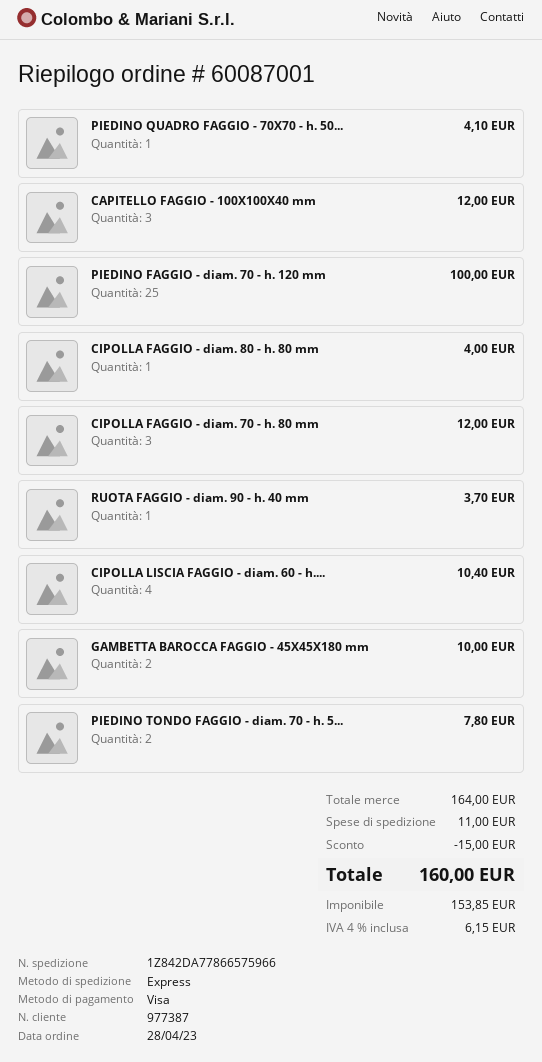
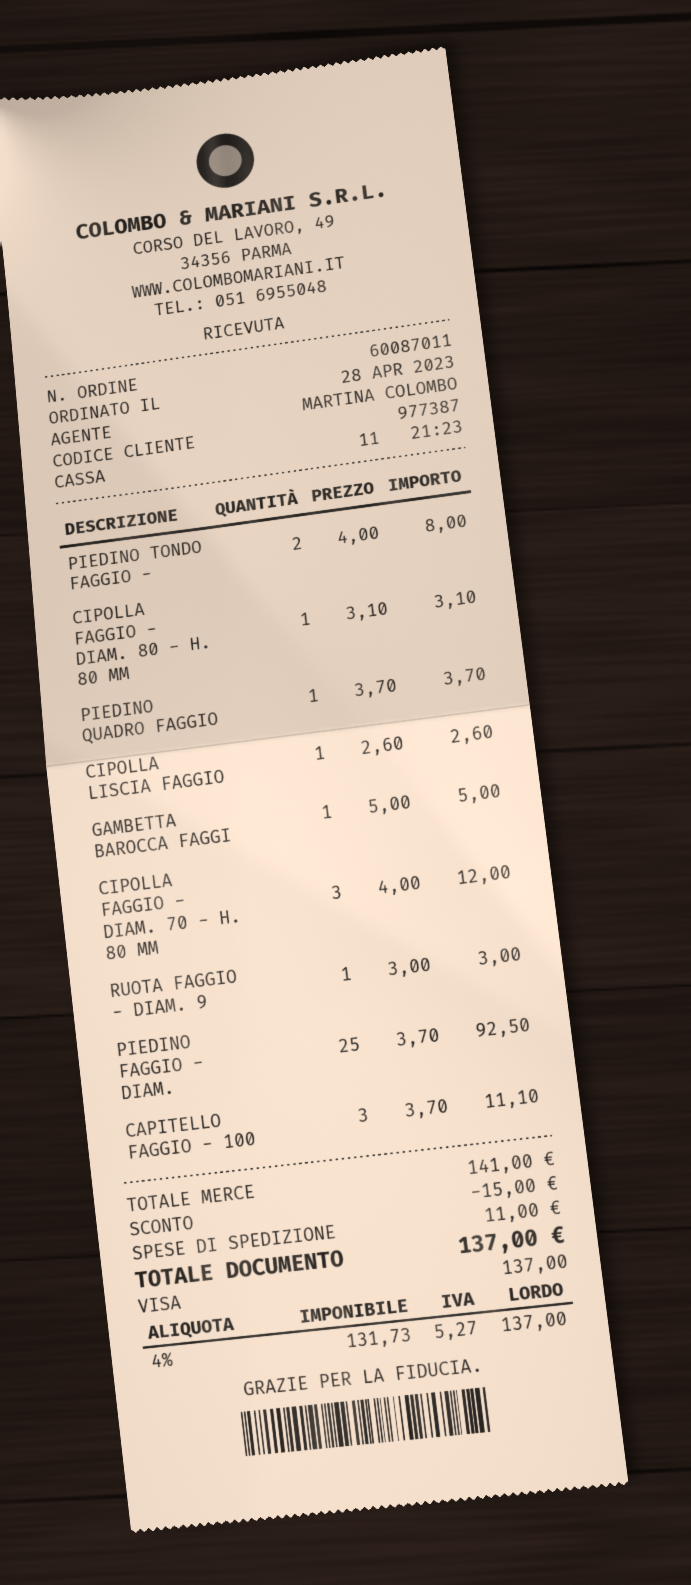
order number: 60087001 -> 60087011
PIEDINO QUADRO FAGGIO - 70X70 - h. 50...: 1 for 4.10 -> 1 for 3.70
CAPITELLO FAGGIO - 100X100X40 mm: 3 for 12.00 -> 3 for 11.10
PIEDINO FAGGIO - diam. 70 - h. 120 mm: 25 for 100.00 -> 25 for 92.50
CIPOLLA FAGGIO - diam. 80 - h. 80 mm: 1 for 4.00 -> 1 for 3.10
RUOTA FAGGIO - diam. 90 - h. 40 mm: 1 for 3.70 -> 1 for 3.00
CIPOLLA LISCIA FAGGIO - diam. 60 - h....: 4 for 10.40 -> 1 for 2.60
GAMBETTA BAROCCA FAGGIO - 45X45X180 mm: 2 for 10.00 -> 1 for 5.00
PIEDINO TONDO FAGGIO - diam. 70 - h. 5...: 2 for 7.80 -> 2 for 8.00
subtotal: 164.00 -> 141.00
net: 153.85 -> 131.73
tax: 4% = 6.15 -> 4% = 5.27
total: 160.00 -> 137.00

